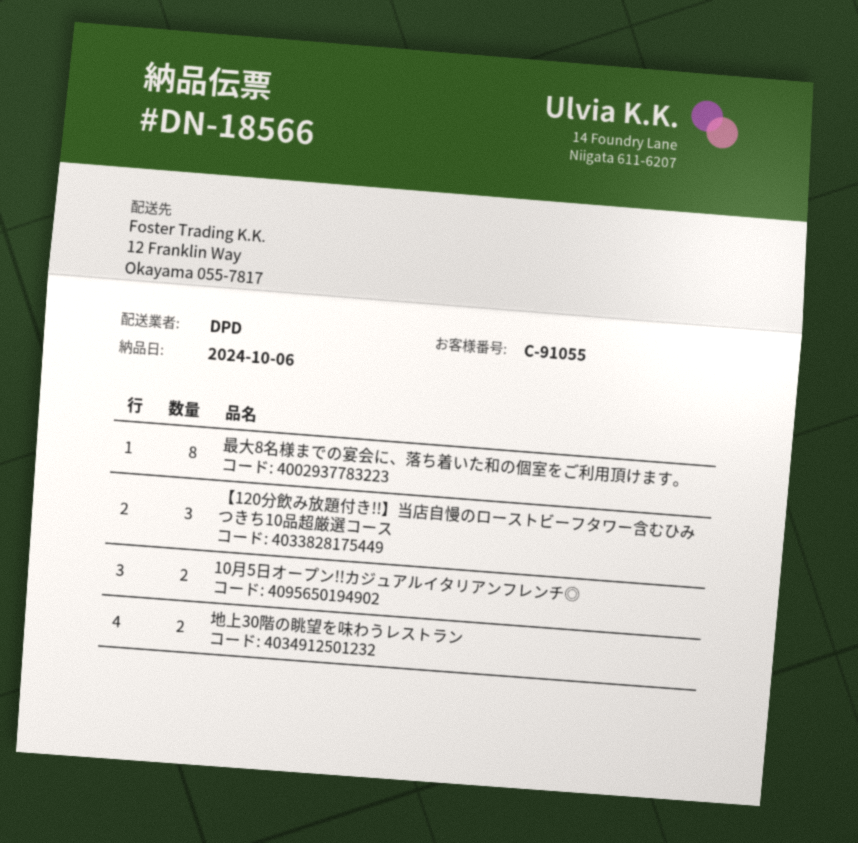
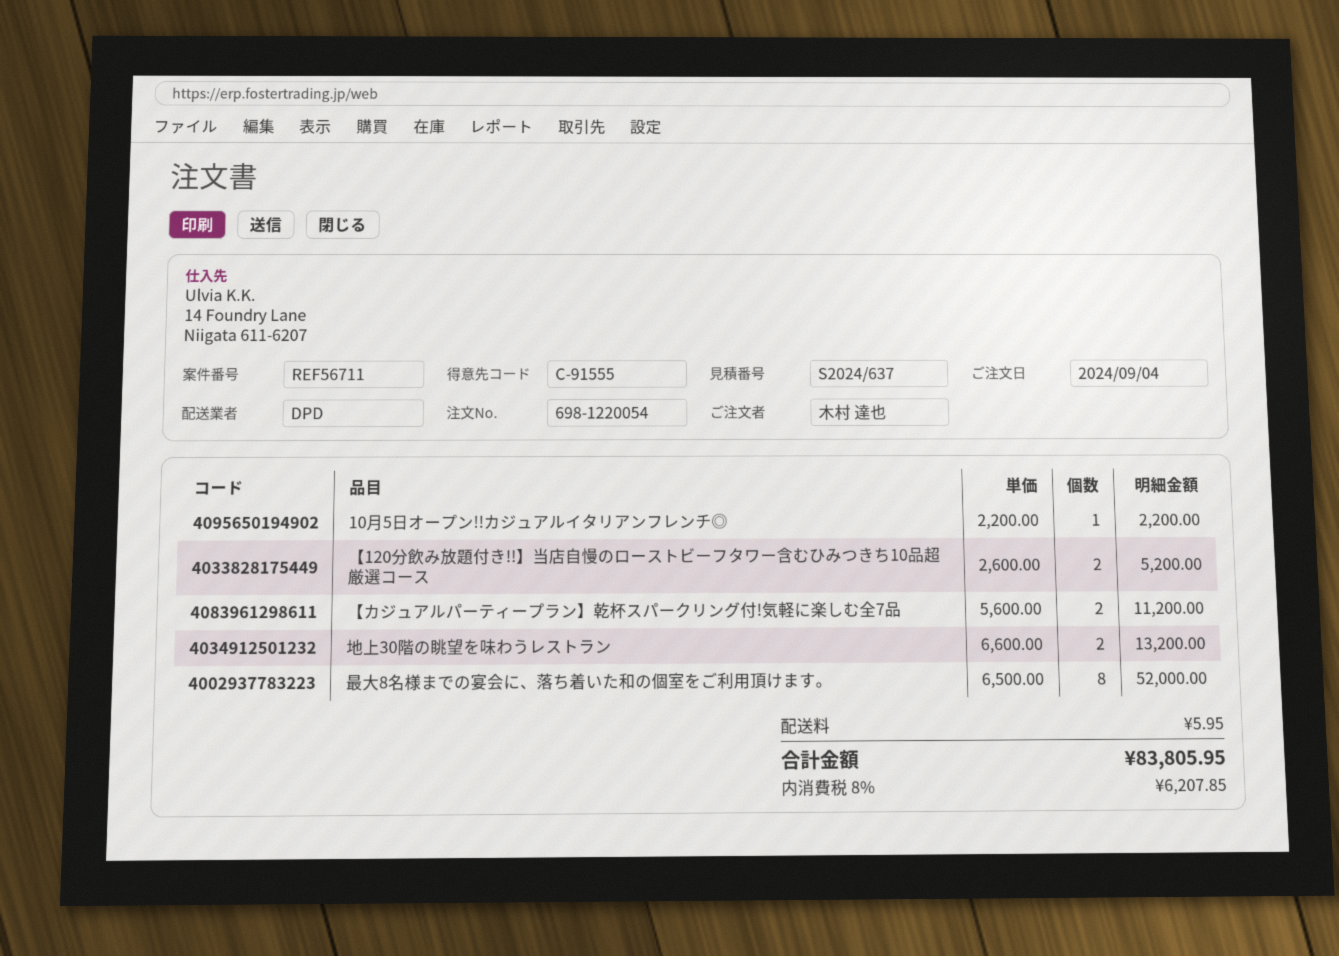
customer number: C-91055 -> C-91555
【120分飲み放題付き!!】当店自慢のローストビーフタワー含むひみつきち10品超厳選コース: 3 -> 2
10月5日オープン!!カジュアルイタリアンフレンチ◎: 2 -> 1
【カジュアルパーティープラン】乾杯スパークリング付!気軽に楽しむ全7品: none -> 2

